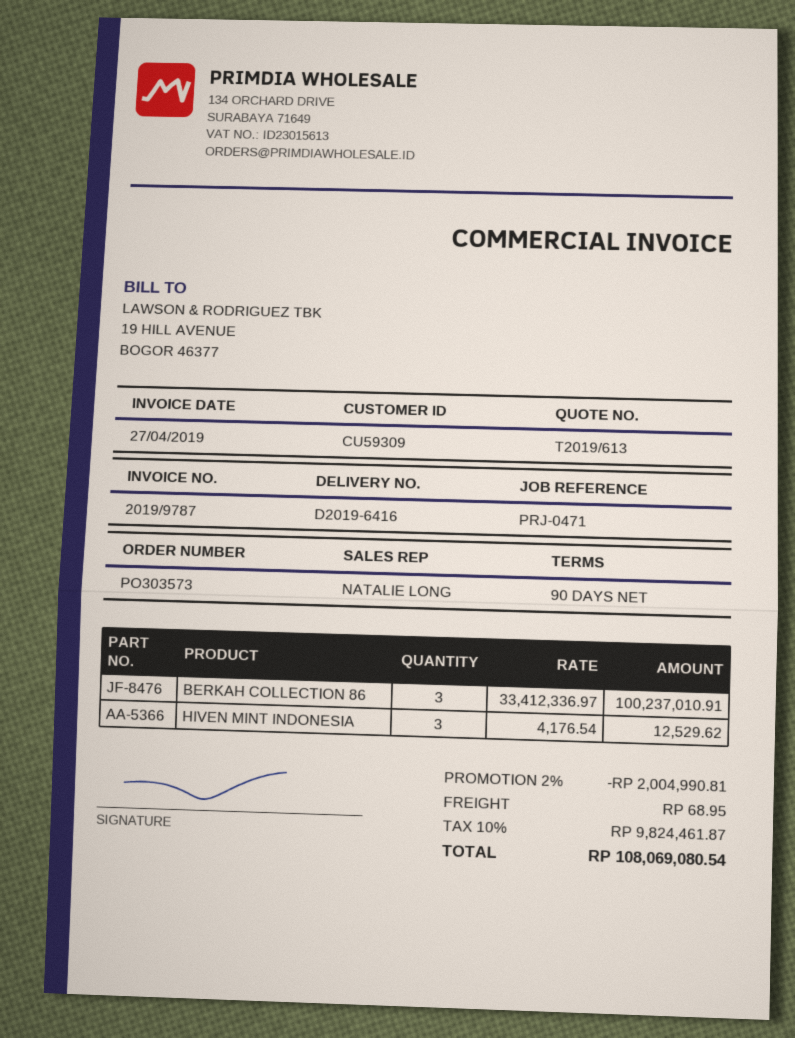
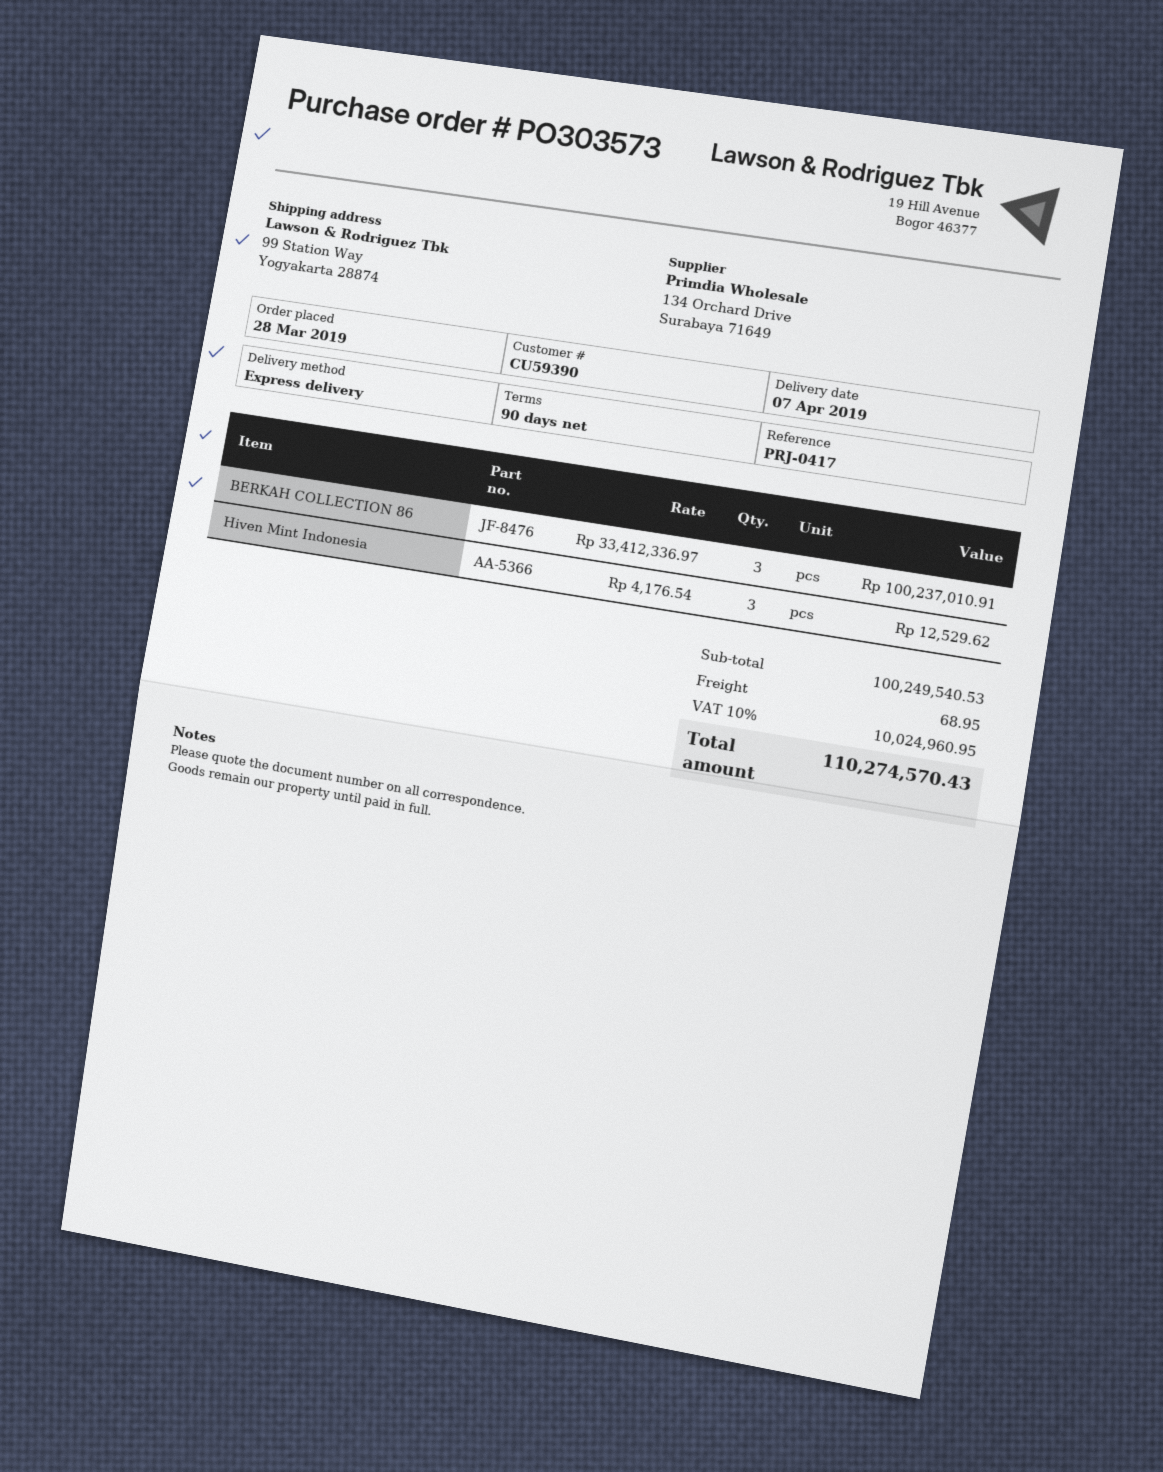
customer number: CU59309 -> CU59390
reference: PRJ-0471 -> PRJ-0417
discount: 2% = 2004990.81 -> none
tax: 10% = 9824461.87 -> 10% = 10024960.95
total: 108069080.54 -> 110274570.43

